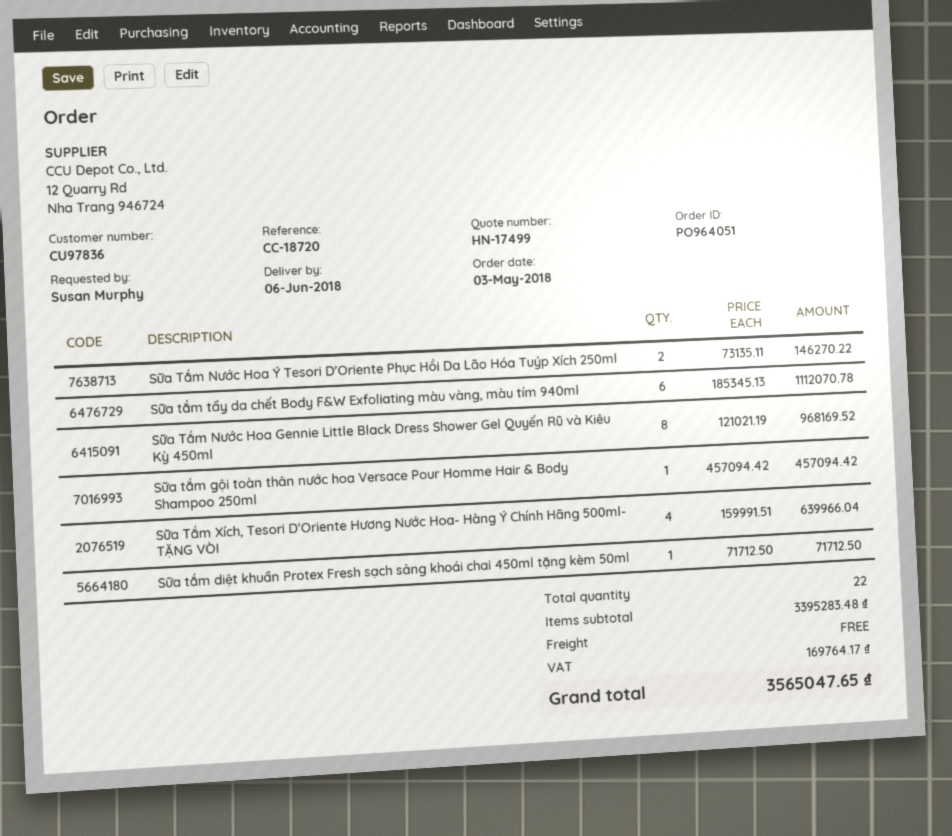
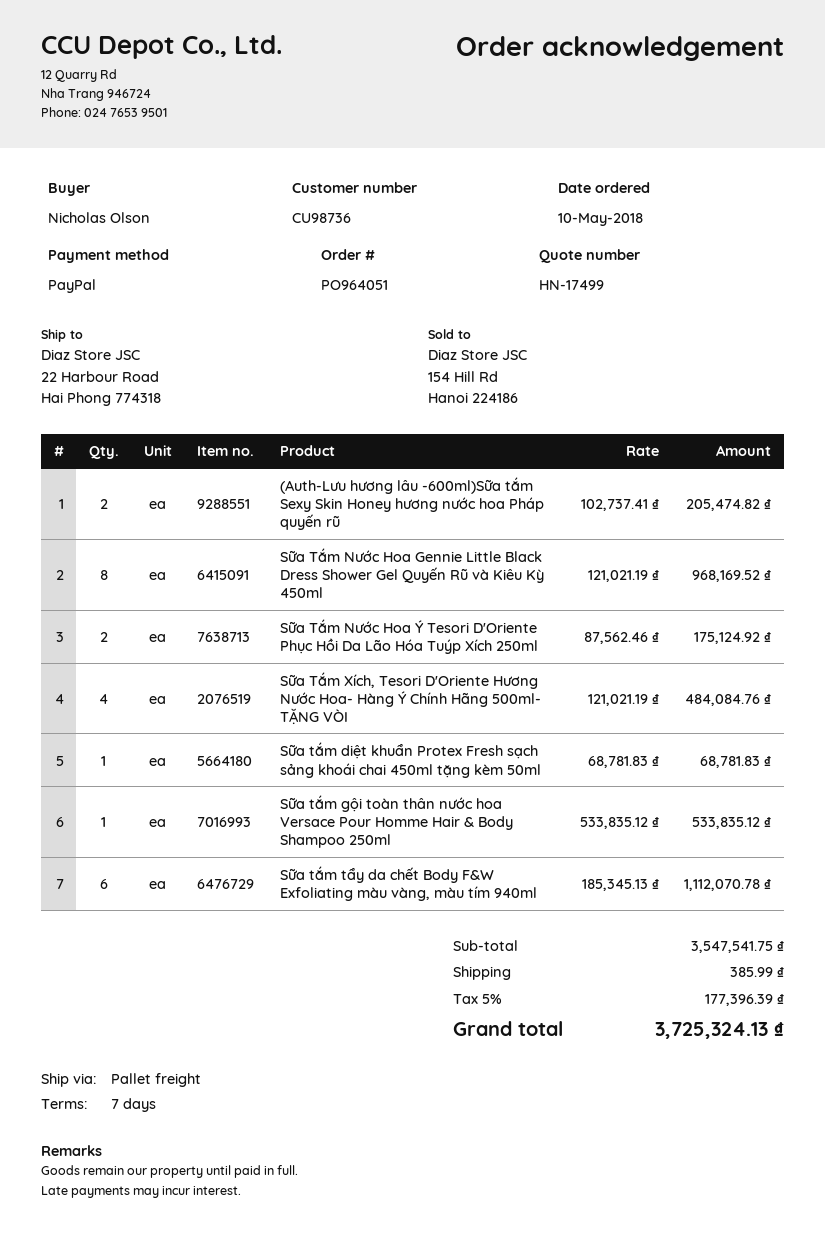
order date: 2018-05-03 -> 2018-05-10
customer number: CU97836 -> CU98736
ordered by: Susan Murphy -> Nicholas Olson
Sữa Tắm Nước Hoa Ý Tesori D'Oriente Phục Hồi Da Lão Hóa Tuýp Xích 250ml: 2 x 73135.11 = 146270.22 -> 2 x 87562.46 = 175124.92
Sữa tắm gội toàn thân nước hoa Versace Pour Homme Hair & Body Shampoo 250ml: 1 x 457094.42 = 457094.42 -> 1 x 533835.12 = 533835.12
Sữa Tắm Xích, Tesori D'Oriente Hương Nước Hoa- Hàng Ý Chính Hãng 500ml- TẶNG VÒI: 4 x 159991.51 = 639966.04 -> 4 x 121021.19 = 484084.76
Sữa tắm diệt khuẩn Protex Fresh sạch sảng khoái chai 450ml tặng kèm 50ml: 1 x 71712.50 = 71712.50 -> 1 x 68781.83 = 68781.83
(Auth-Lưu hương lâu -600ml)Sữa tắm Sexy Skin Honey hương nước hoa Pháp quyến rũ: none -> 2 x 102737.41 = 205474.82
subtotal: 3395283.48 -> 3547541.75
shipping: 0.00 -> 385.99
tax: 169764.17 -> 177396.39
total: 3565047.65 -> 3725324.13

